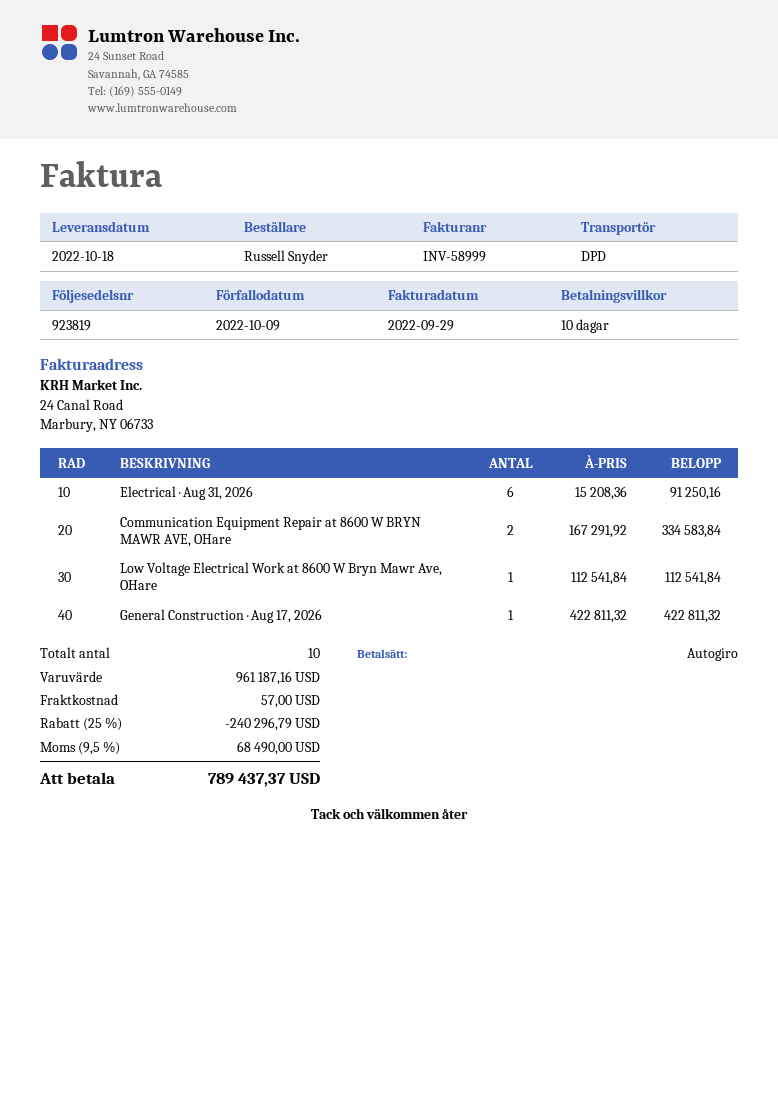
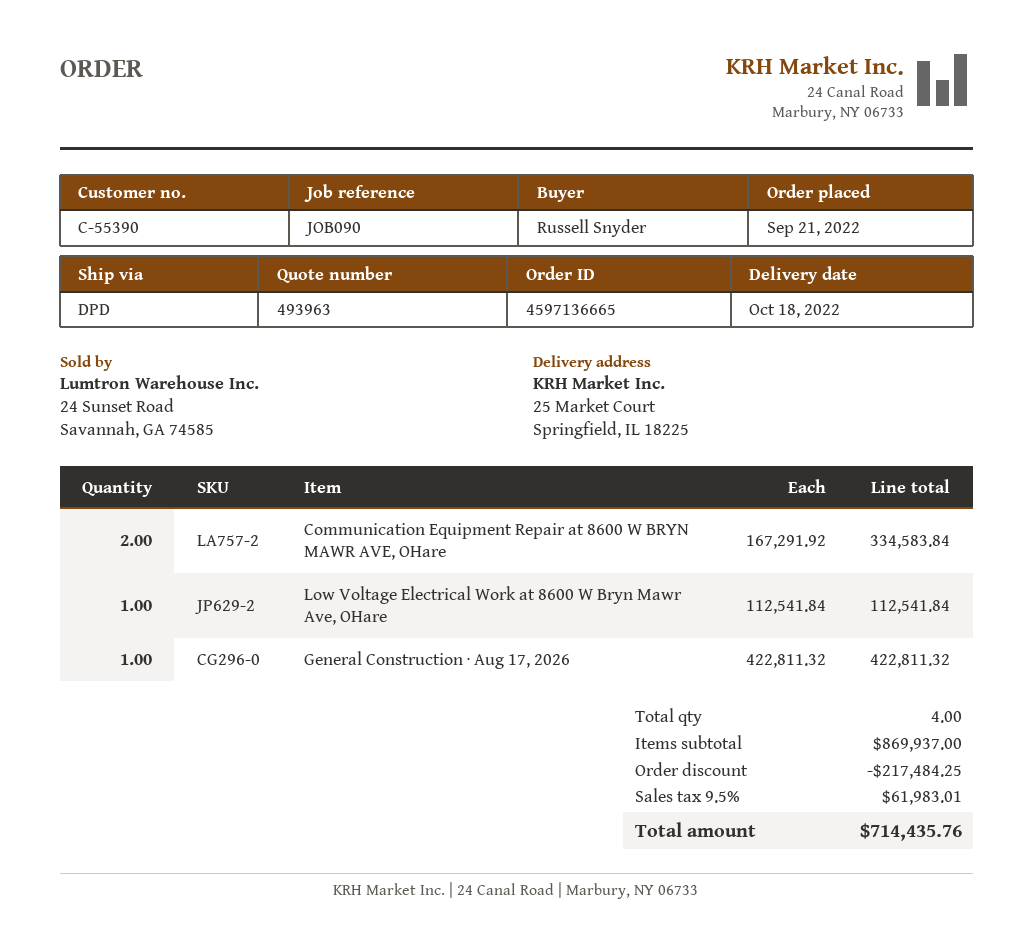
Electrical · Aug 31, 2026: 6 x 15208.36 = 91250.16 -> none
total quantity: 10 -> 4
subtotal: 961187.16 -> 869937.00
discount: 240296.79 -> 217484.25
shipping: 57.00 -> none
tax: 9.5% = 68490.00 -> 9.5% = 61983.01
total: 789437.37 -> 714435.76

